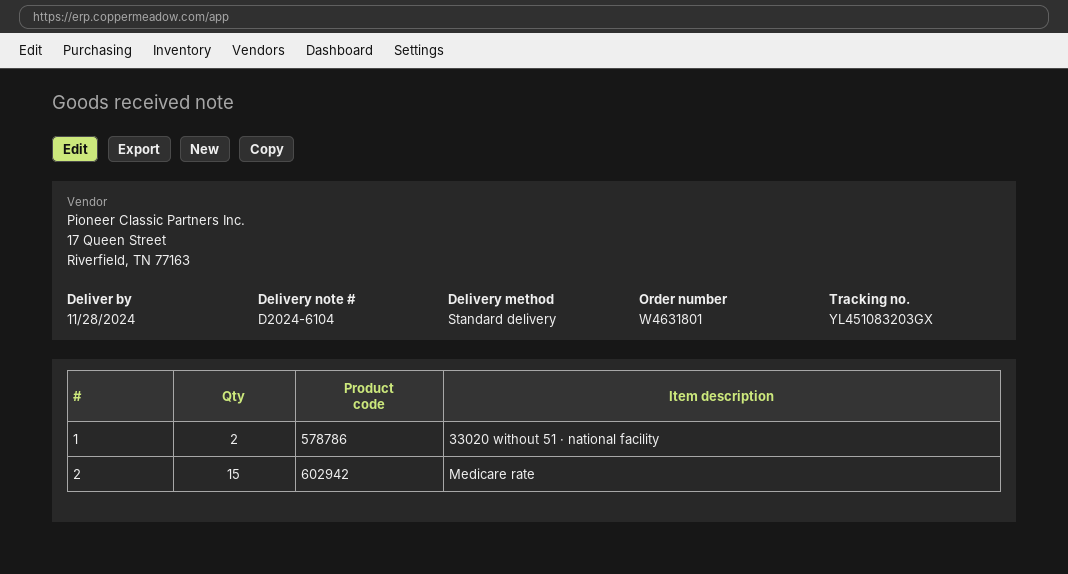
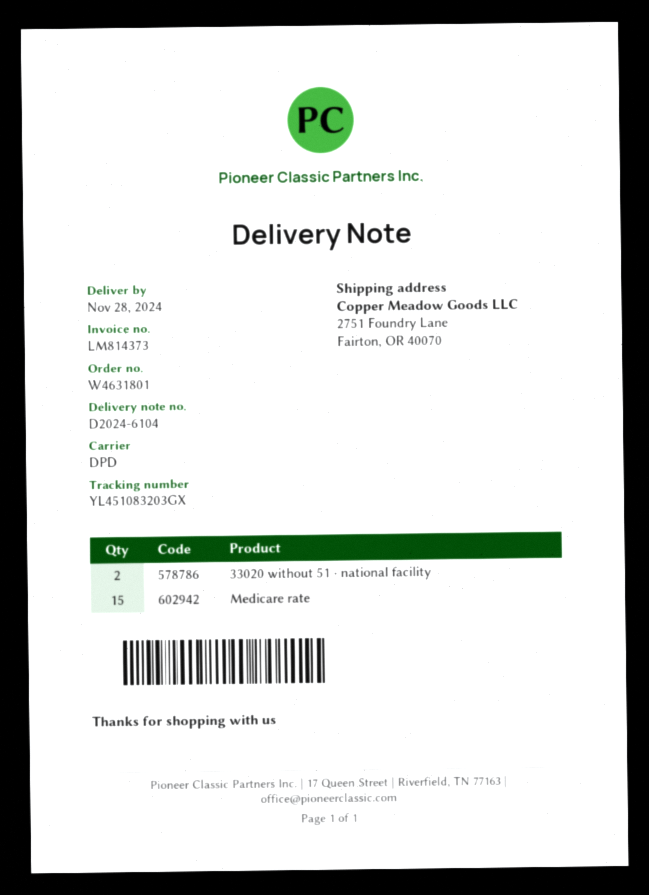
shipping method: standard -> DPD

